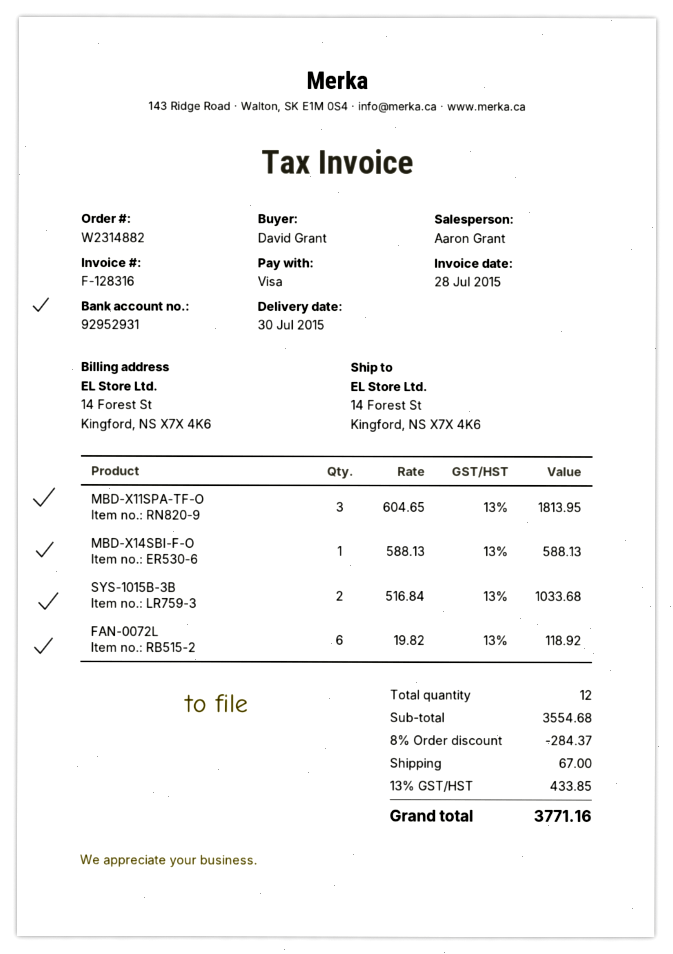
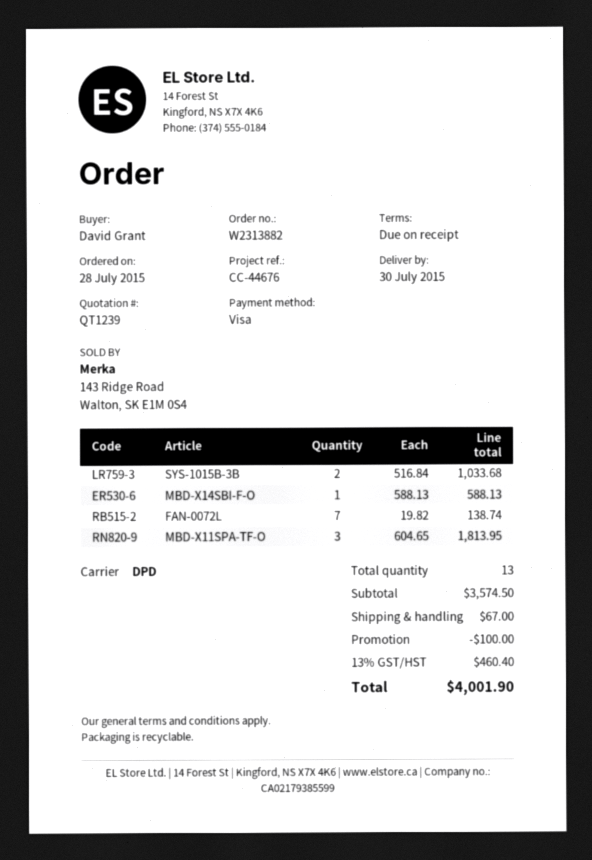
order number: W2314882 -> W2313882
FAN-0072L: 6 x 19.82 = 118.92 -> 7 x 19.82 = 138.74
total quantity: 12 -> 13
subtotal: 3554.68 -> 3574.50
discount: 284.37 -> 100.00
tax: 13% = 433.85 -> 13% = 460.40
total: 3771.16 -> 4001.90

